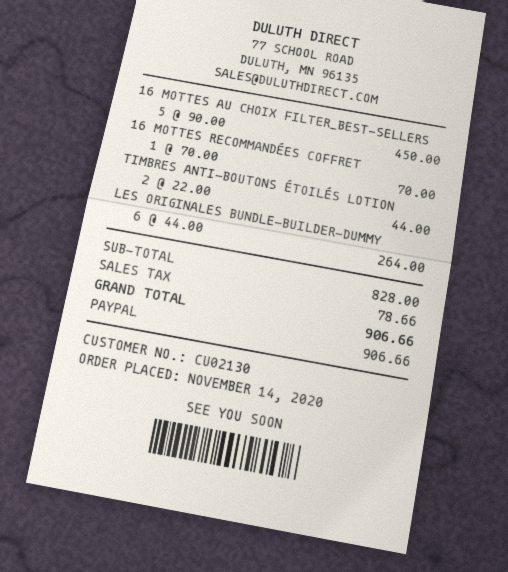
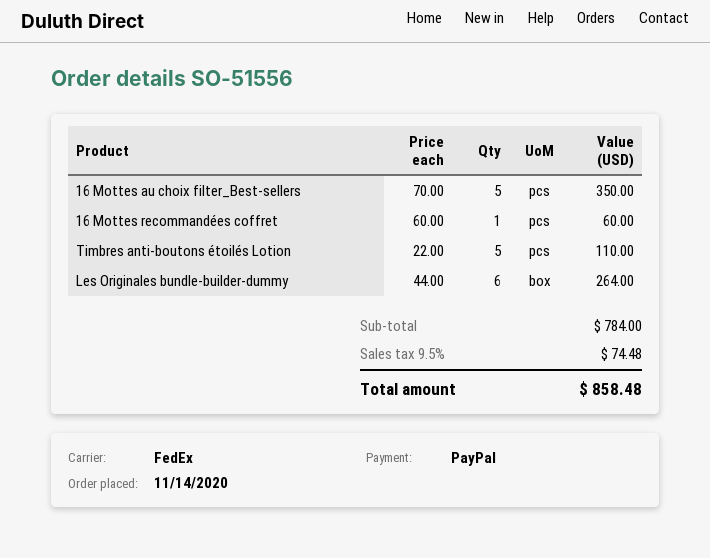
16 MOTTES AU CHOIX FILTER_BEST-SELLERS: 5 x 90.00 = 450.00 -> 5 x 70.00 = 350.00
16 MOTTES RECOMMANDÉES COFFRET: 1 x 70.00 = 70.00 -> 1 x 60.00 = 60.00
TIMBRES ANTI-BOUTONS ÉTOILÉS LOTION: 2 x 22.00 = 44.00 -> 5 x 22.00 = 110.00
subtotal: 828.00 -> 784.00
tax: 78.66 -> 74.48
total: 906.66 -> 858.48

